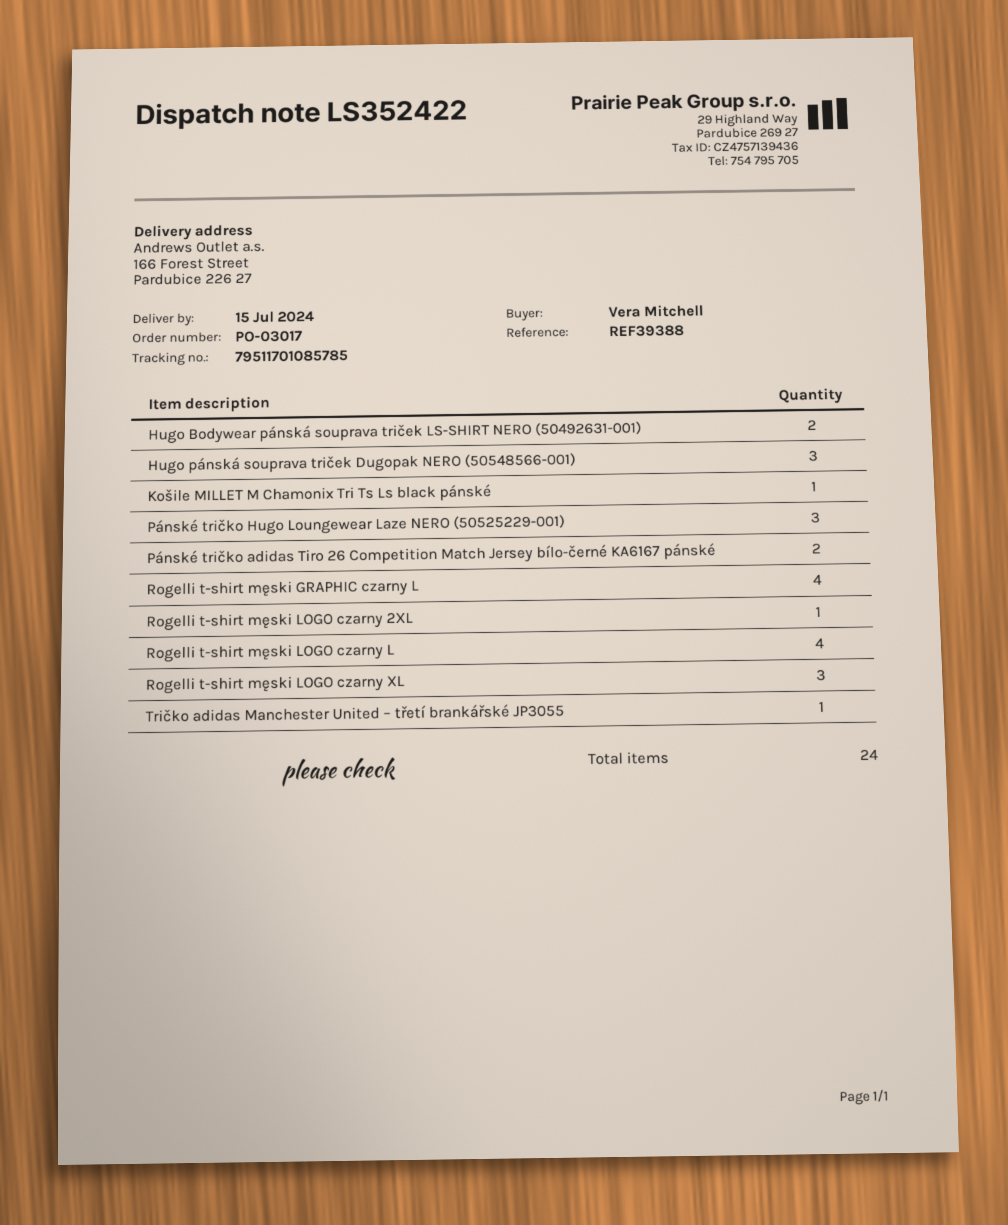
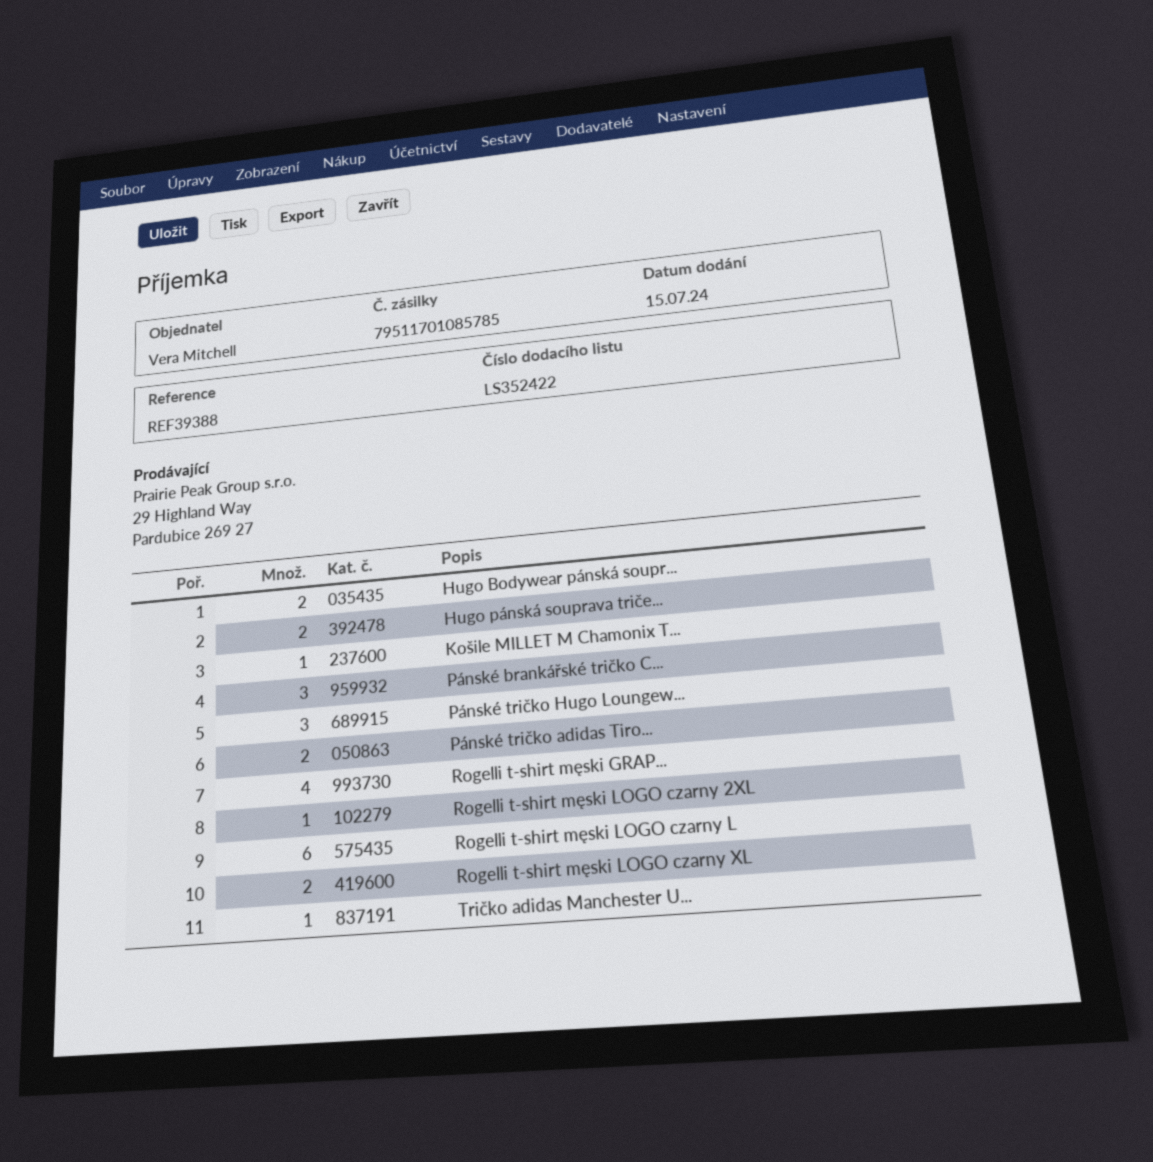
Hugo pánská souprava triček Dugopak NERO (50548566-001): 3 -> 2
Rogelli t-shirt męski LOGO czarny L: 4 -> 6
Rogelli t-shirt męski LOGO czarny XL: 3 -> 2
Pánské brankářské tričko C...: none -> 3

